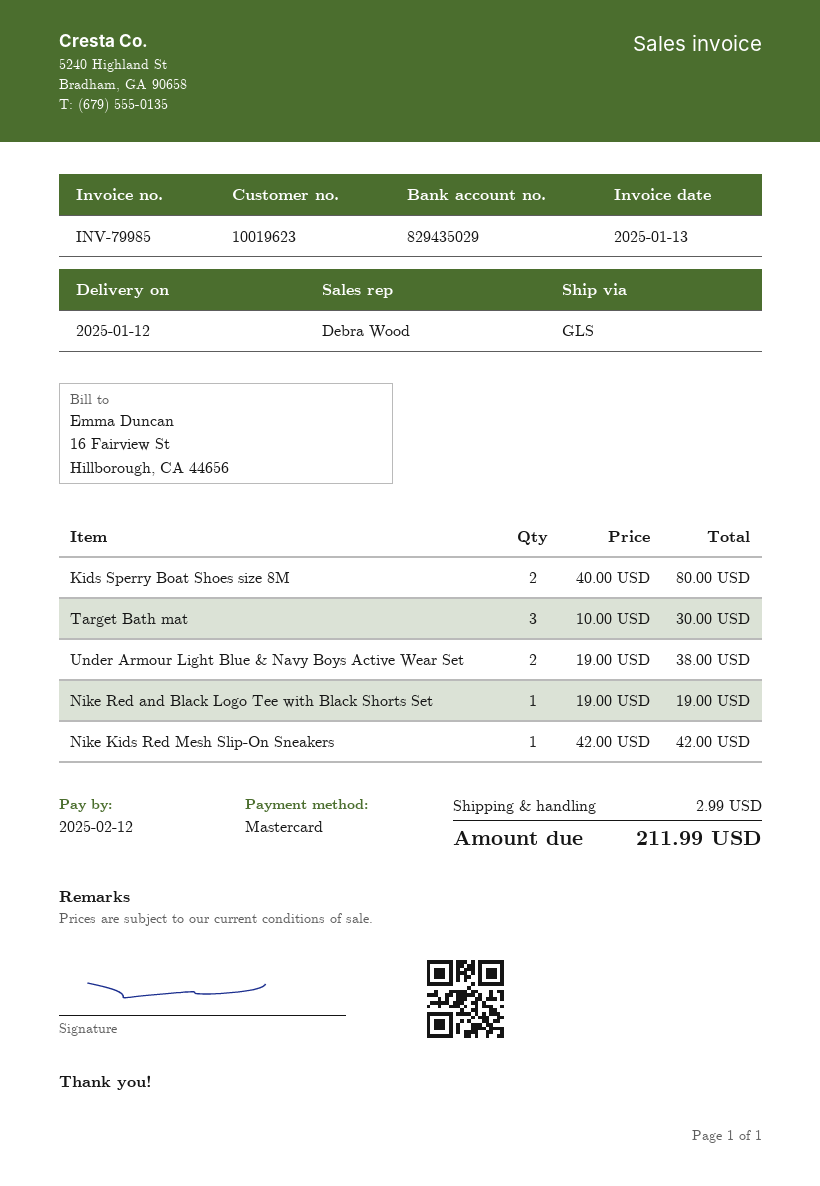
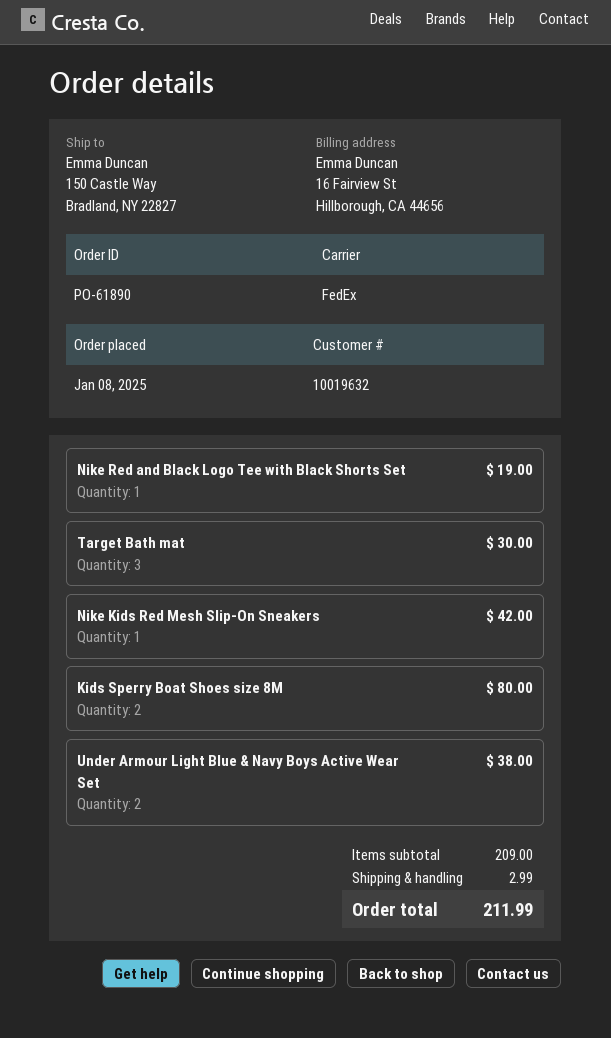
customer number: 10019623 -> 10019632
shipping method: GLS -> FedEx

